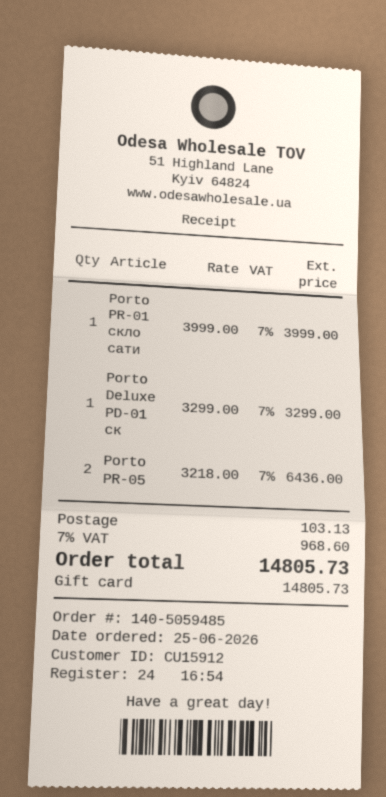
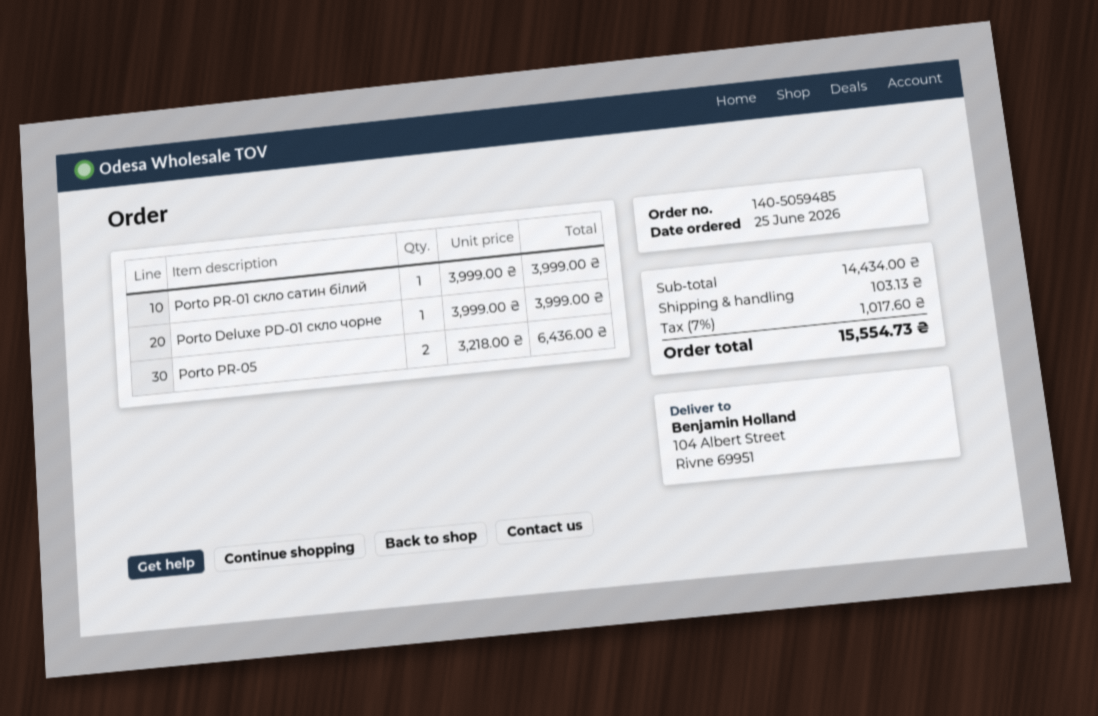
Porto Deluxe PD-01 ск: 1 x 3299.00 = 3299.00 -> 1 x 3999.00 = 3999.00
tax: 7% = 968.60 -> 7% = 1017.60
total: 14805.73 -> 15554.73

